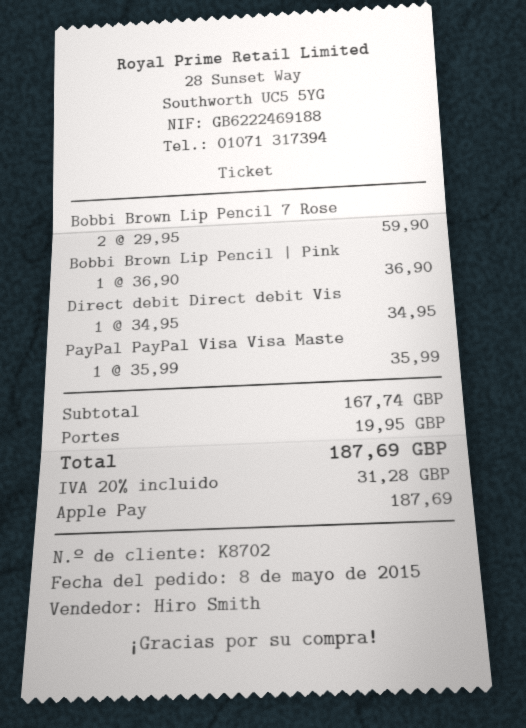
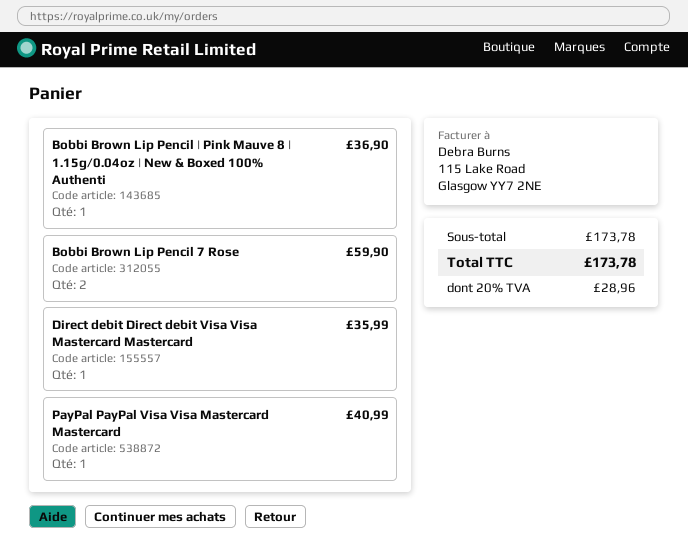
Direct debit Direct debit Vis: 1 for 34.95 -> 1 for 35.99
PayPal PayPal Visa Visa Maste: 1 for 35.99 -> 1 for 40.99
subtotal: 167.74 -> 173.78
shipping: 19.95 -> none
tax: 20% = 31.28 -> 20% = 28.96
total: 187.69 -> 173.78

